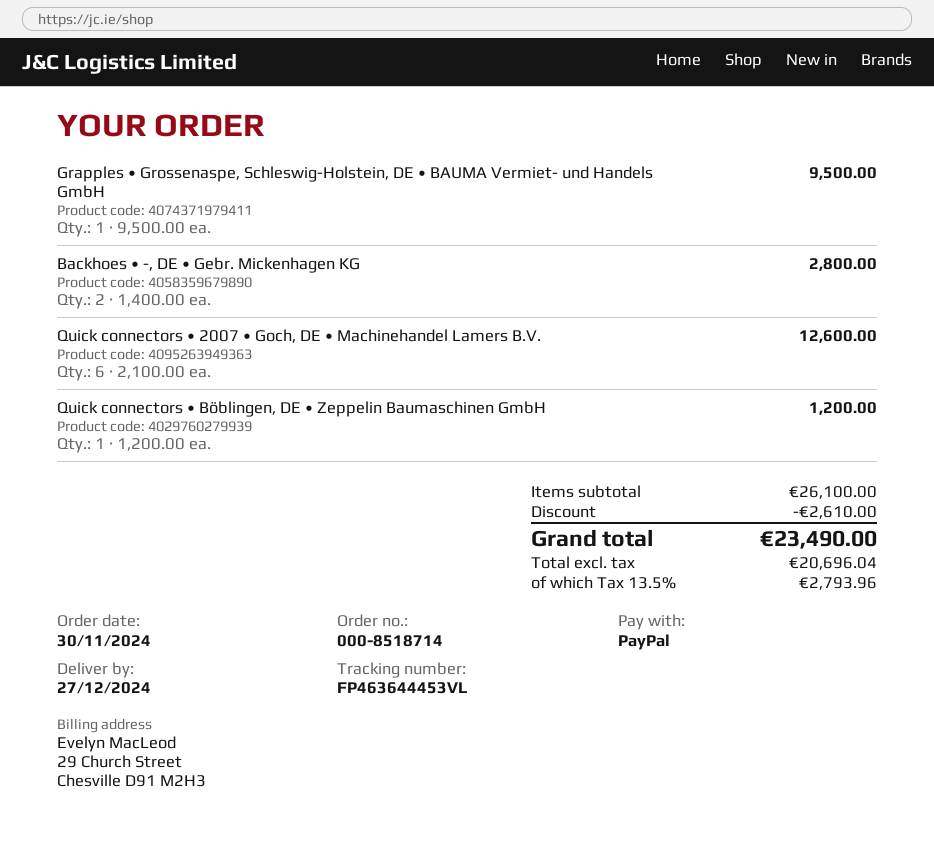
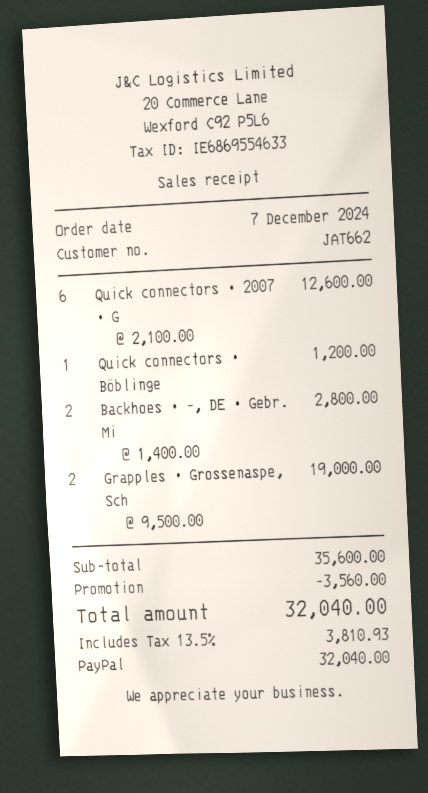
order date: 2024-11-30 -> 2024-12-07
Grapples • Grossenaspe, Schleswig-Holstein, DE • BAUMA Vermiet- und Handels GmbH: 1 x 9500.00 = 9500.00 -> 2 x 9500.00 = 19000.00
subtotal: 26100.00 -> 35600.00
discount: 2610.00 -> 3560.00
tax: 13.5% = 2793.96 -> 13.5% = 3810.93
total: 23490.00 -> 32040.00

